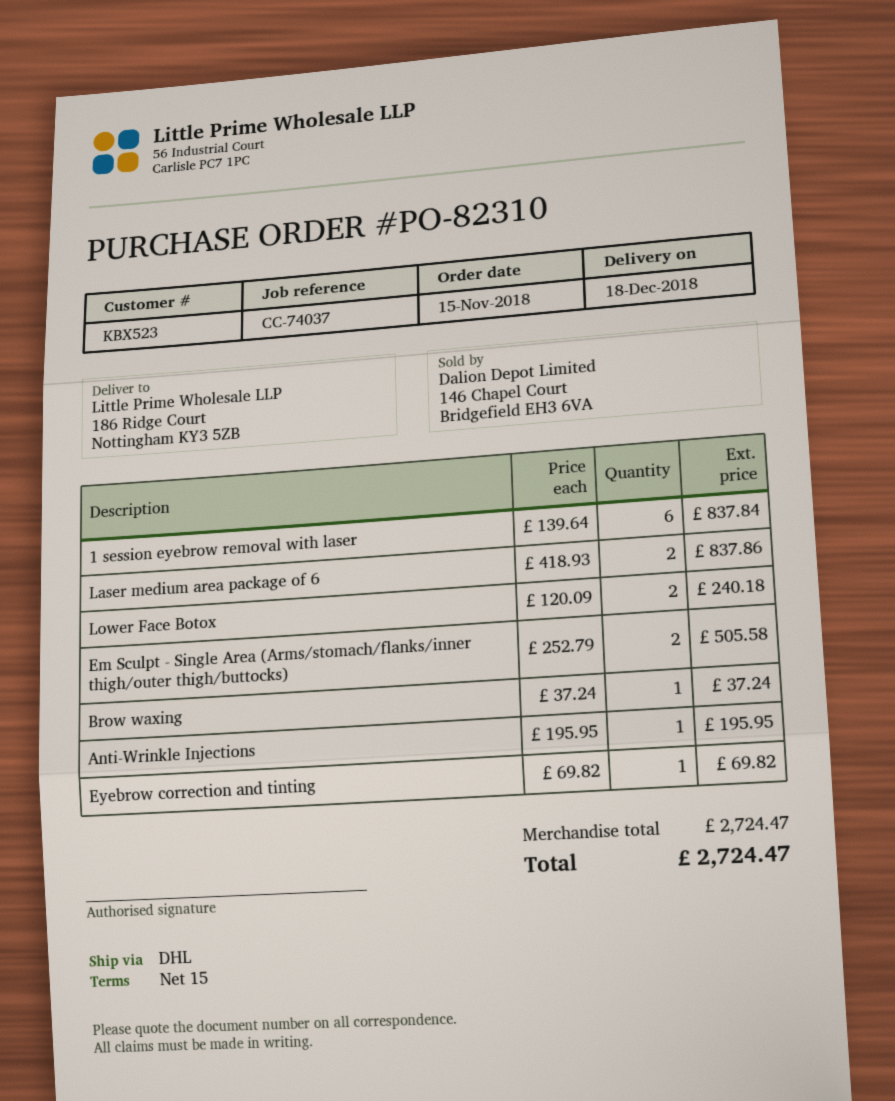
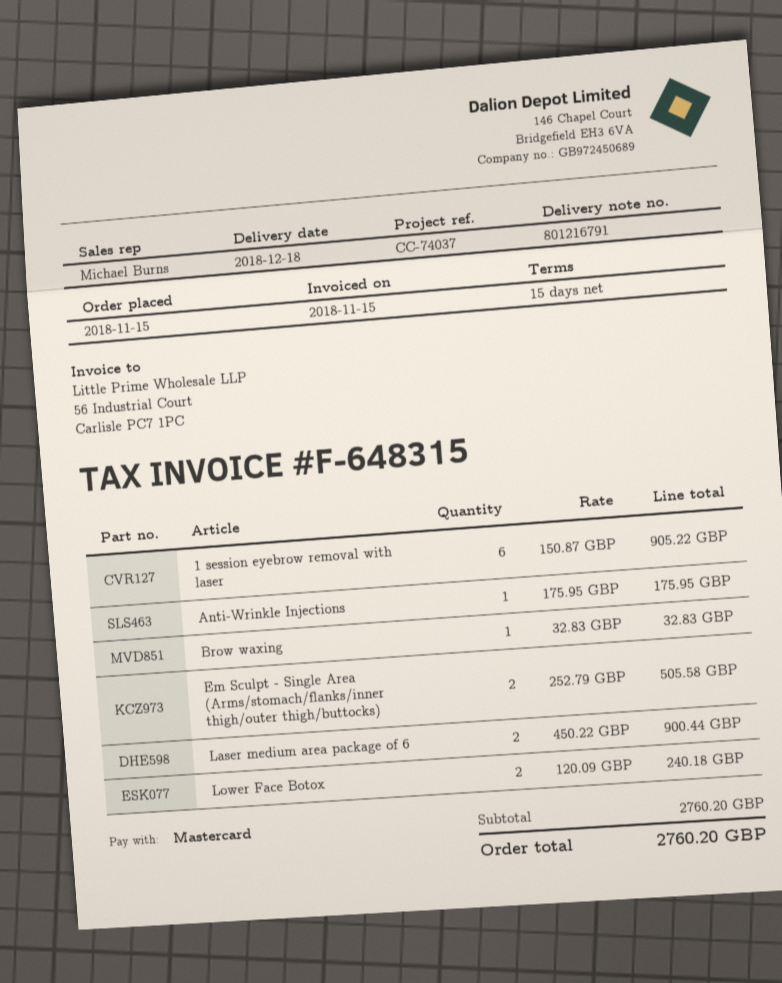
1 session eyebrow removal with laser: 6 x 139.64 = 837.84 -> 6 x 150.87 = 905.22
Laser medium area package of 6: 2 x 418.93 = 837.86 -> 2 x 450.22 = 900.44
Brow waxing: 1 x 37.24 = 37.24 -> 1 x 32.83 = 32.83
Anti-Wrinkle Injections: 1 x 195.95 = 195.95 -> 1 x 175.95 = 175.95
Eyebrow correction and tinting: 1 x 69.82 = 69.82 -> none
subtotal: 2724.47 -> 2760.20
total: 2724.47 -> 2760.20

